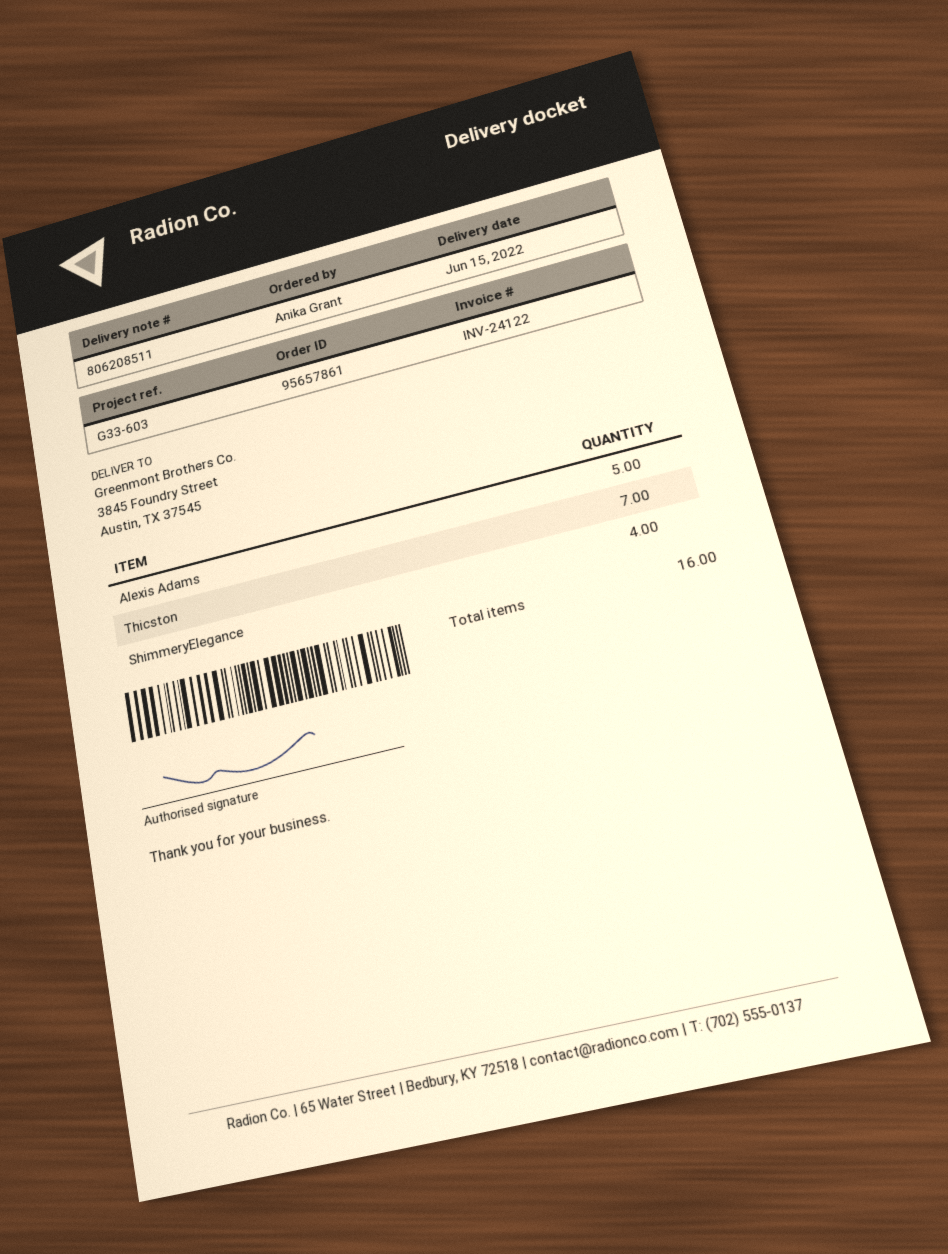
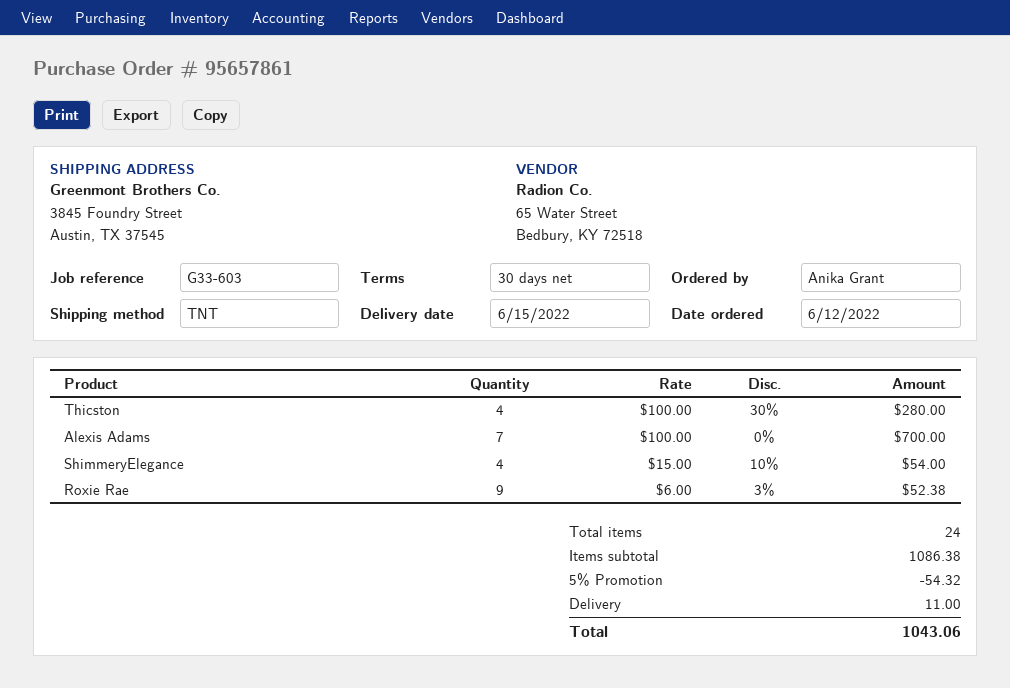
Alexis Adams: 5 -> 7
Thicston: 7 -> 4
Roxie Rae: none -> 9
total quantity: 16 -> 24

